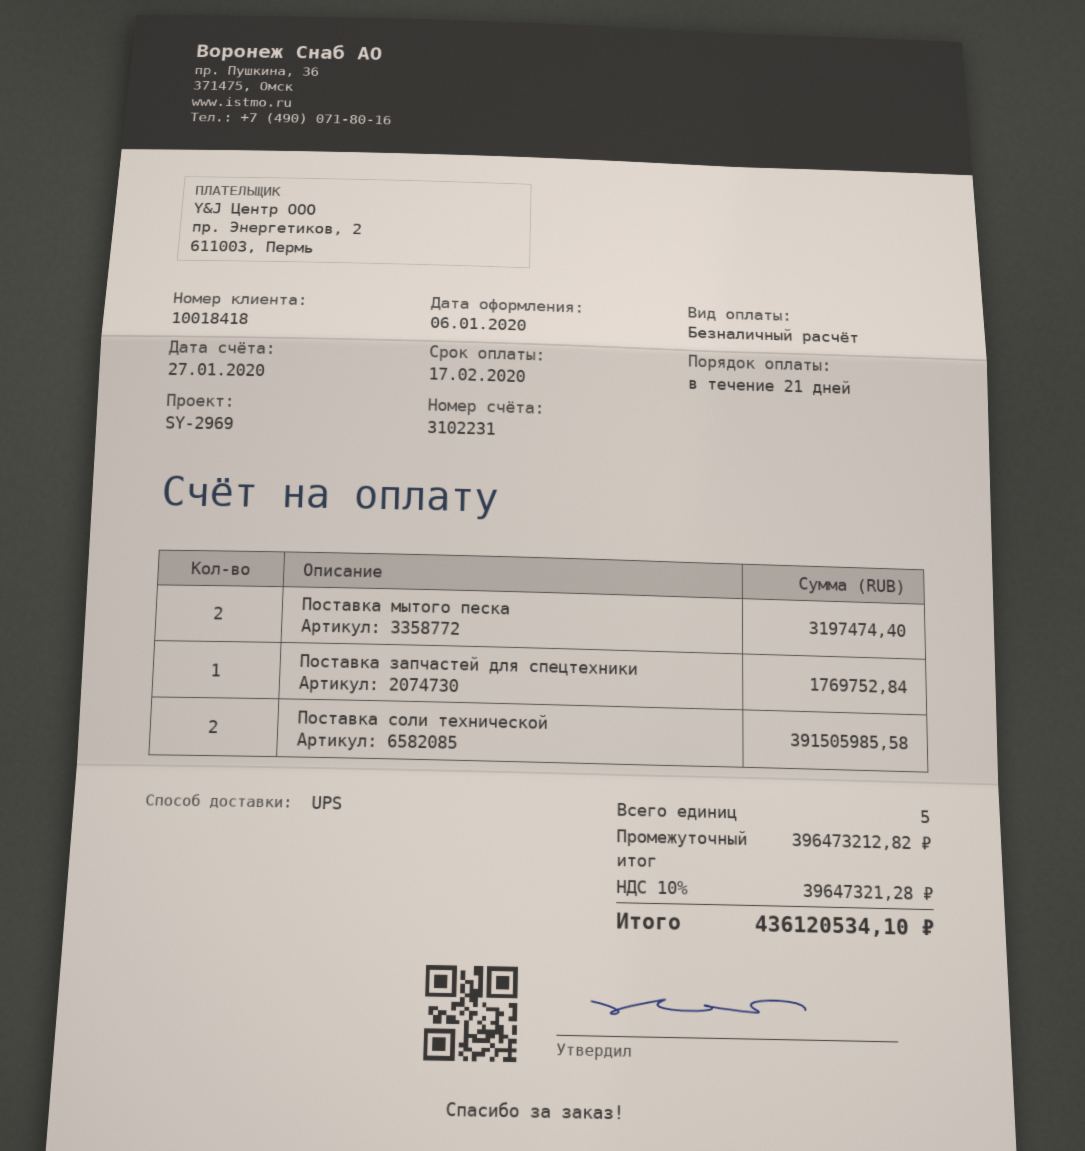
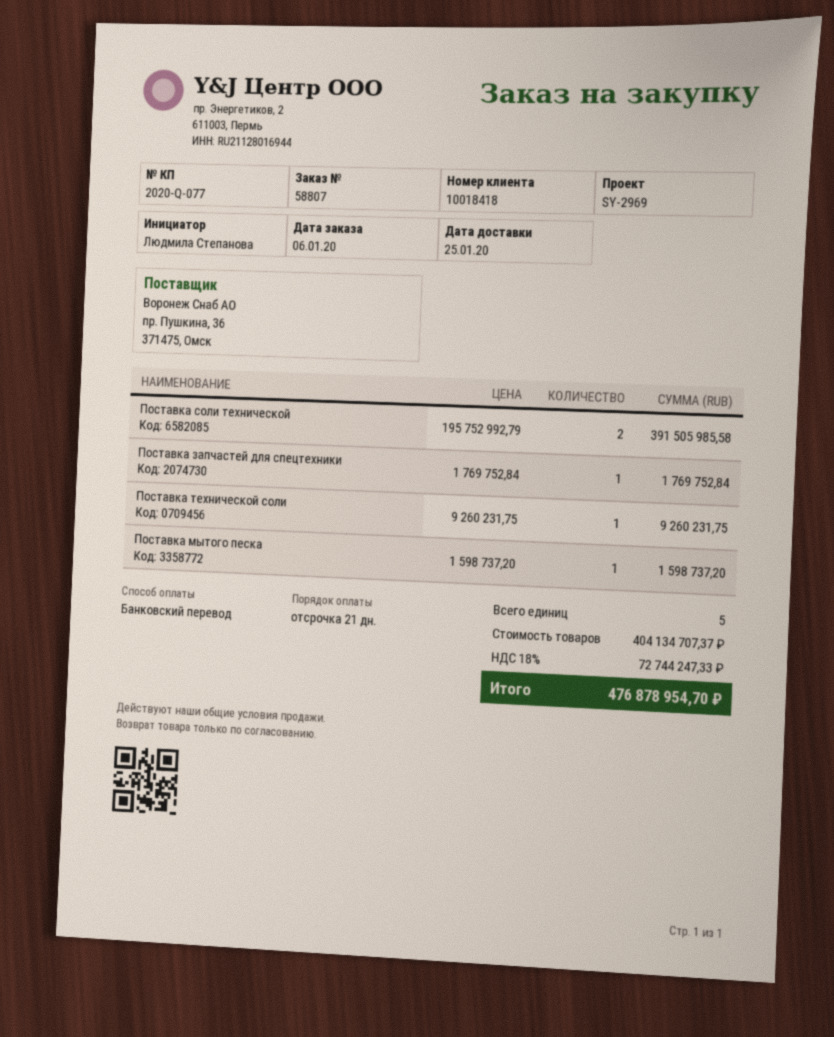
Поставка мытого песка: 2 for 3197474.40 -> 1 for 1598737.20
Поставка технической соли: none -> 1 for 9260231.75
subtotal: 396473212.82 -> 404134707.37
tax: 10% = 39647321.28 -> 18% = 72744247.33
total: 436120534.10 -> 476878954.70

